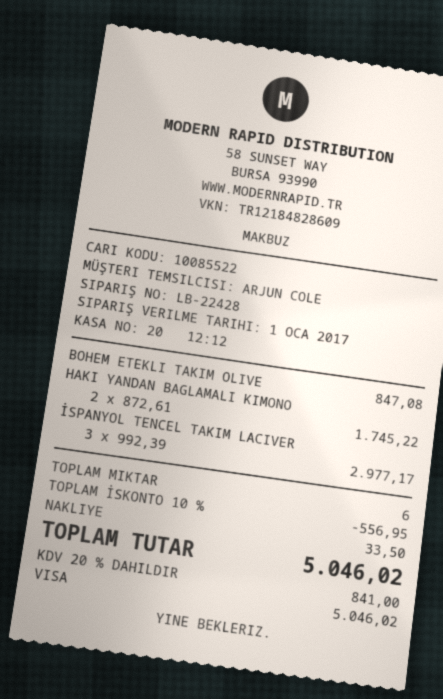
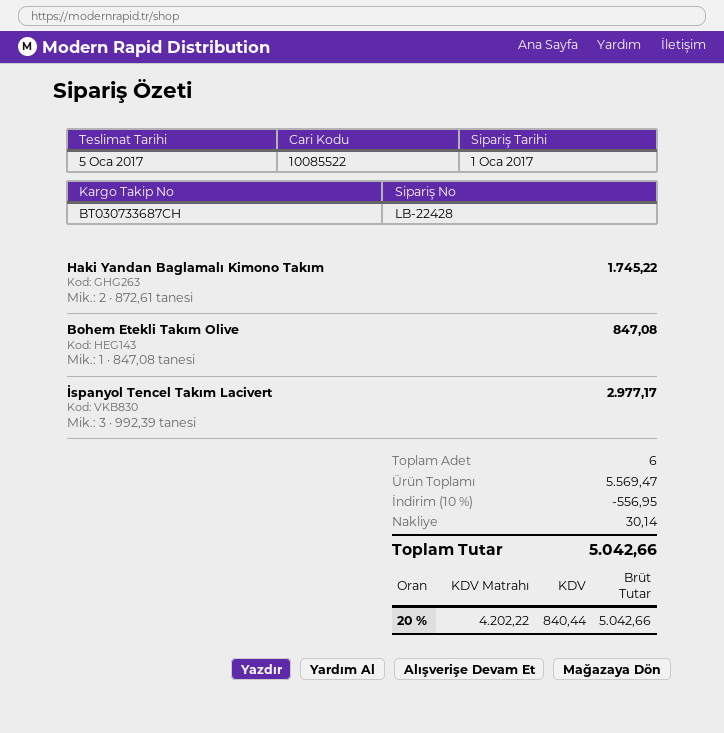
shipping: 33.50 -> 30.14
tax: 20% = 841.00 -> 20% = 840.44
total: 5046.02 -> 5042.66

